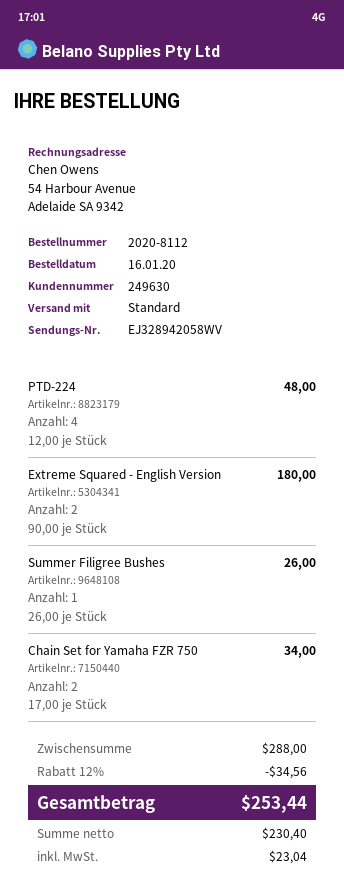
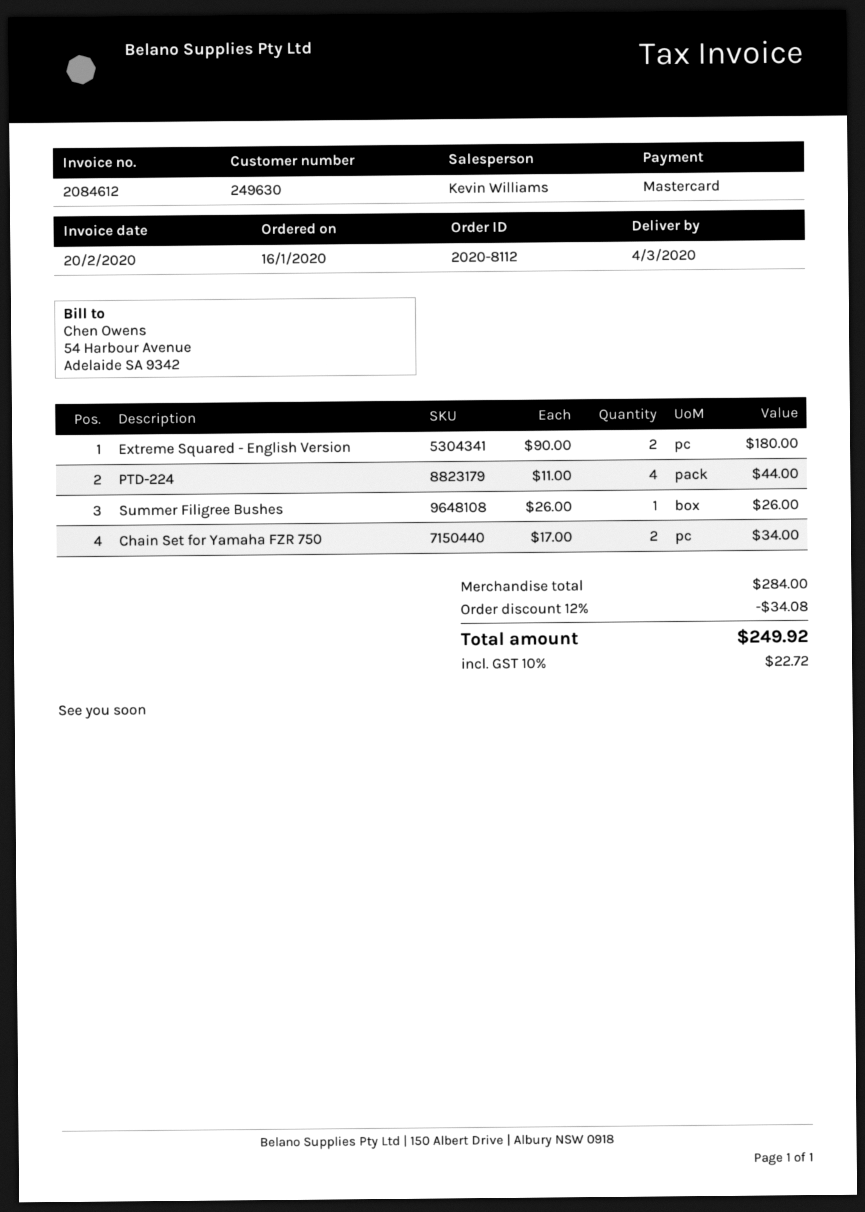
PTD-224: 4 x 12.00 = 48.00 -> 4 x 11.00 = 44.00
subtotal: 288.00 -> 284.00
discount: 12% = 34.56 -> 12% = 34.08
tax: 23.04 -> 22.72
total: 253.44 -> 249.92

